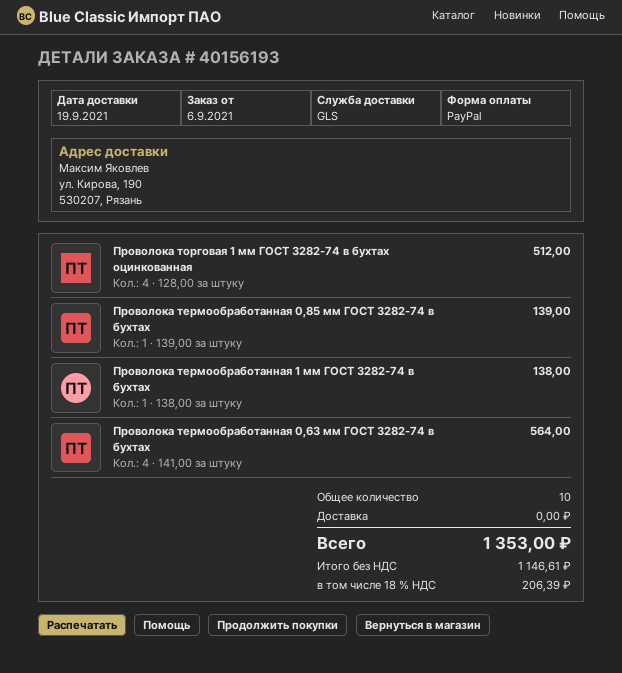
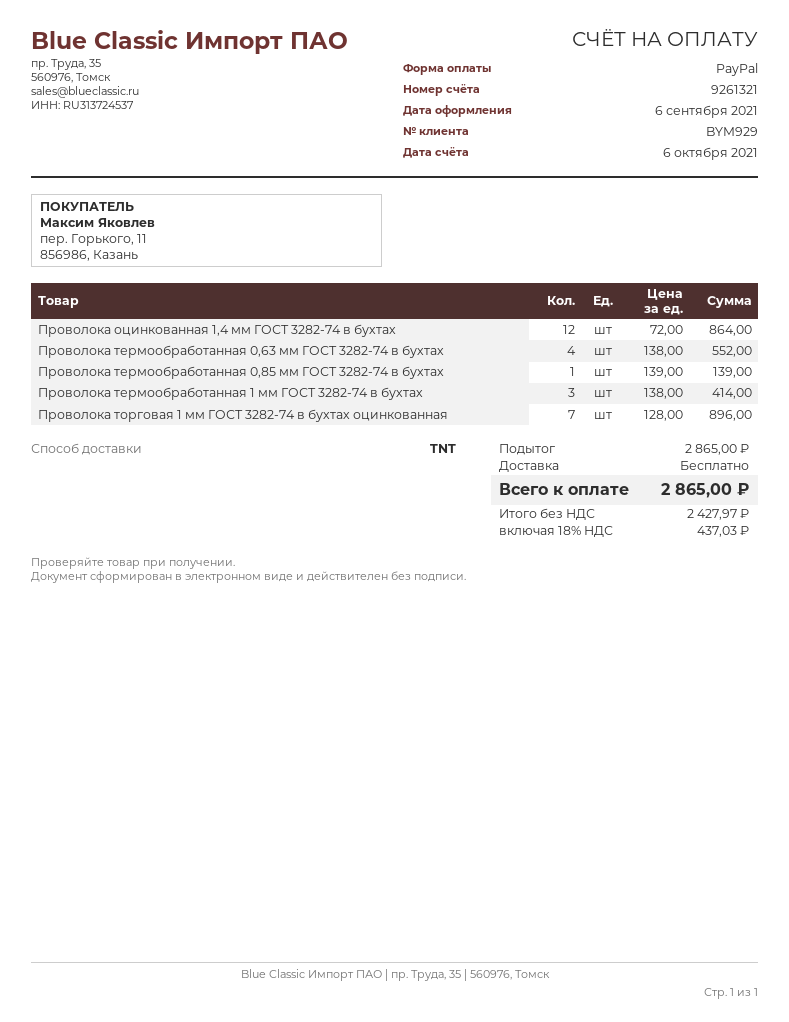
shipping method: GLS -> TNT
Проволока торговая 1 мм ГОСТ 3282-74 в бухтах оцинкованная: 4 x 128.00 = 512.00 -> 7 x 128.00 = 896.00
Проволока термообработанная 1 мм ГОСТ 3282-74 в бухтах: 1 x 138.00 = 138.00 -> 3 x 138.00 = 414.00
Проволока термообработанная 0,63 мм ГОСТ 3282-74 в бухтах: 4 x 141.00 = 564.00 -> 4 x 138.00 = 552.00
Проволока оцинкованная 1,4 мм ГОСТ 3282-74 в бухтах: none -> 12 x 72.00 = 864.00
net: 1146.61 -> 2427.97
tax: 18% = 206.39 -> 18% = 437.03
total: 1353.00 -> 2865.00

